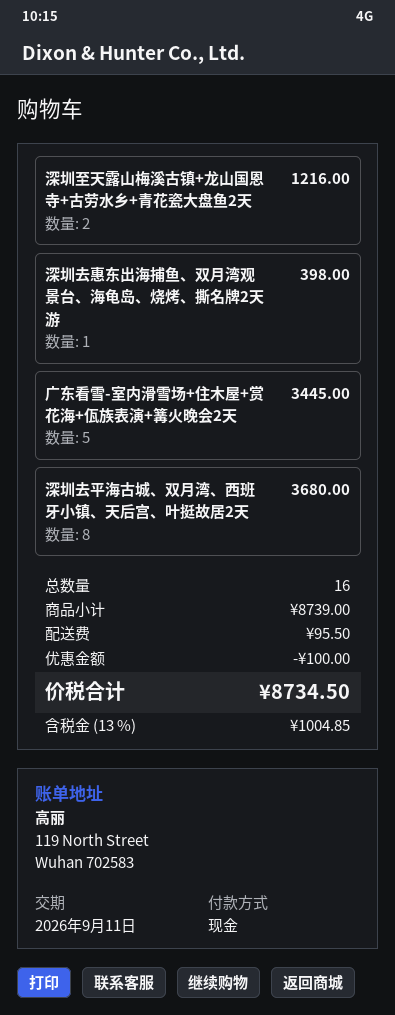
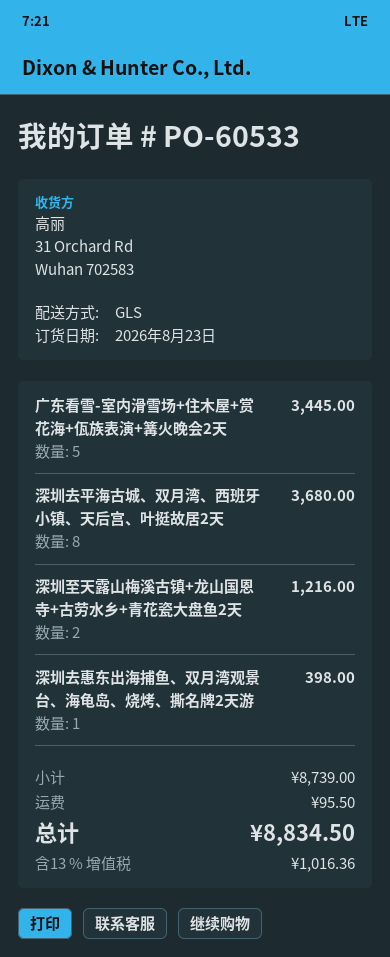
discount: 100.00 -> none
tax: 13% = 1004.85 -> 13% = 1016.36
total: 8734.50 -> 8834.50

